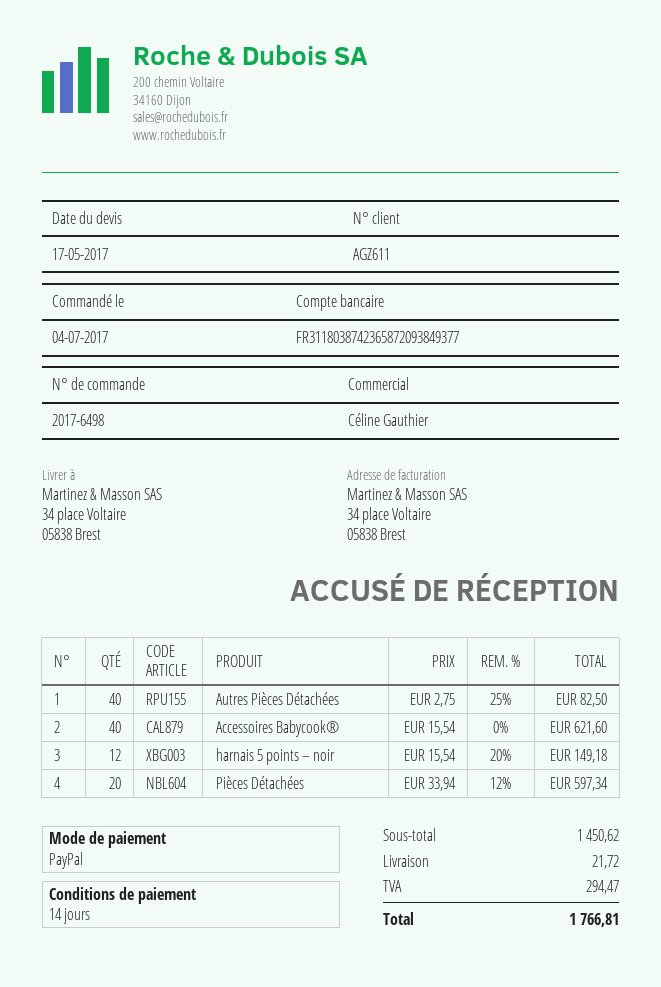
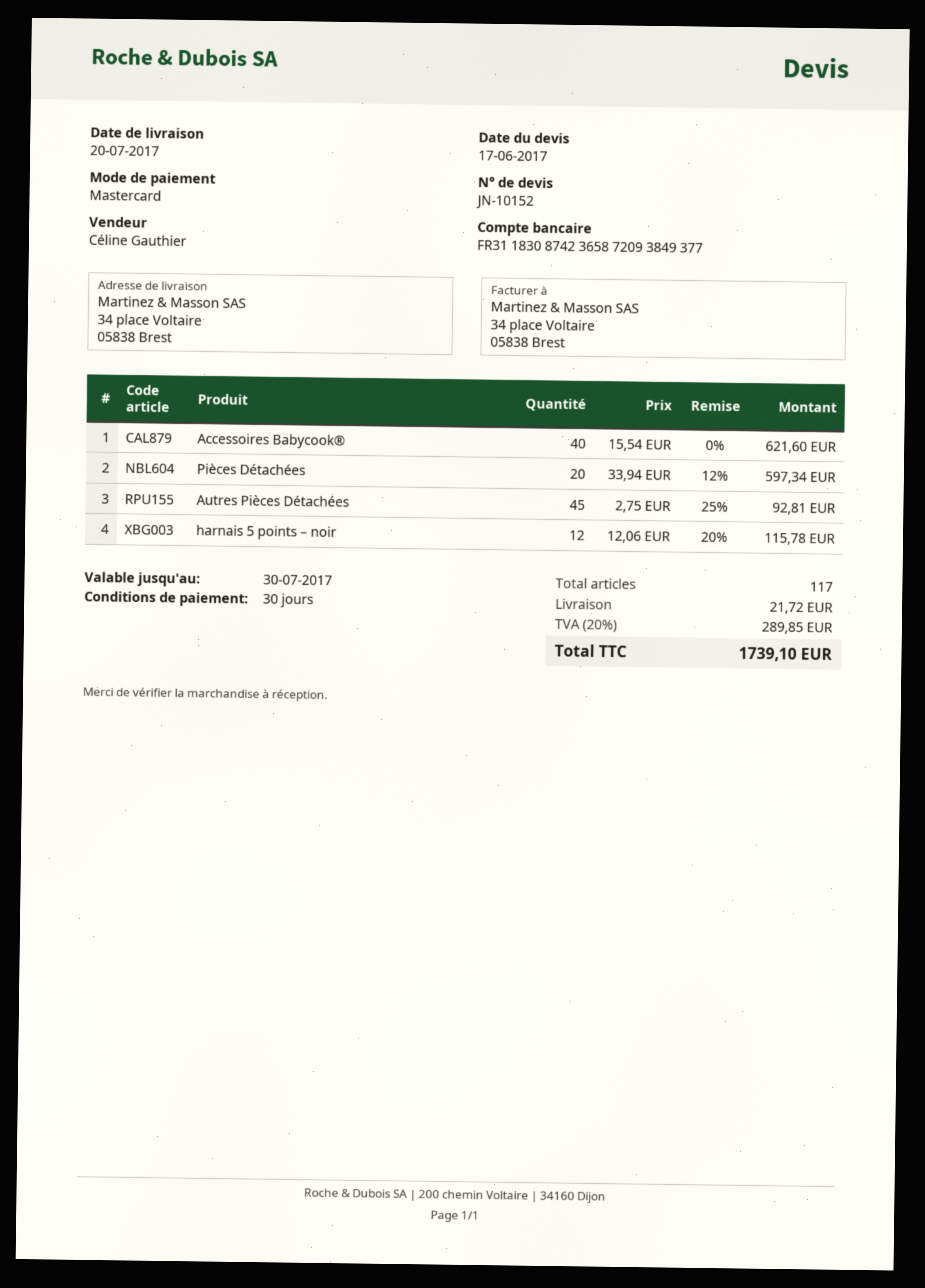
quote date: 2017-05-17 -> 2017-06-17
payment terms: 14 days -> 30 days
payment method: PayPal -> Mastercard
bank account: FR3118038742365872093849377 -> FR3118308742365872093849377
Autres Pièces Détachées: 40 x 2.75 - 25% = 82.50 -> 45 x 2.75 - 25% = 92.81
harnais 5 points – noir: 12 x 15.54 - 20% = 149.18 -> 12 x 12.06 - 20% = 115.78
tax: 294.47 -> 289.85
total: 1766.81 -> 1739.10

